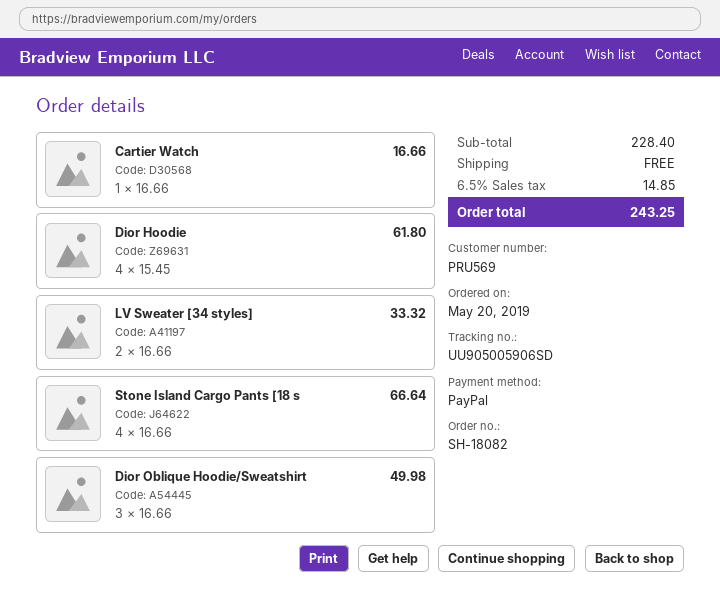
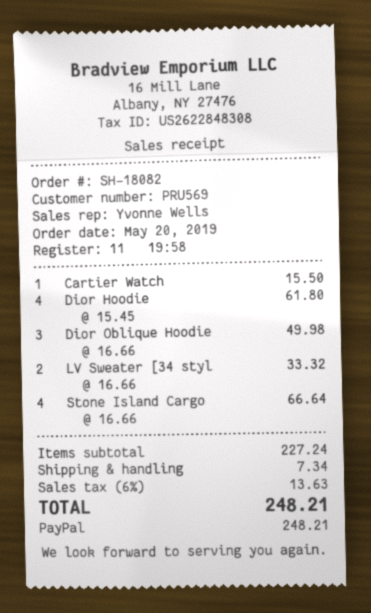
Cartier Watch: 1 x 16.66 = 16.66 -> 1 x 15.50 = 15.50
subtotal: 228.40 -> 227.24
shipping: 0.00 -> 7.34
tax: 6.5% = 14.85 -> 6% = 13.63
total: 243.25 -> 248.21

